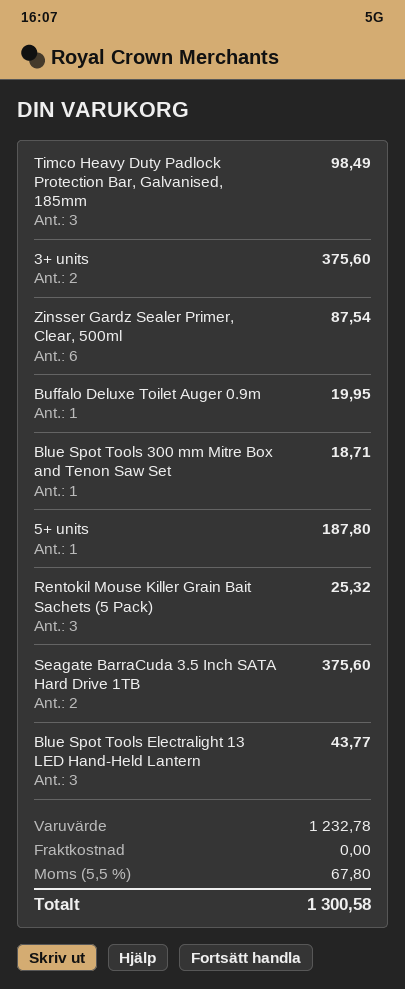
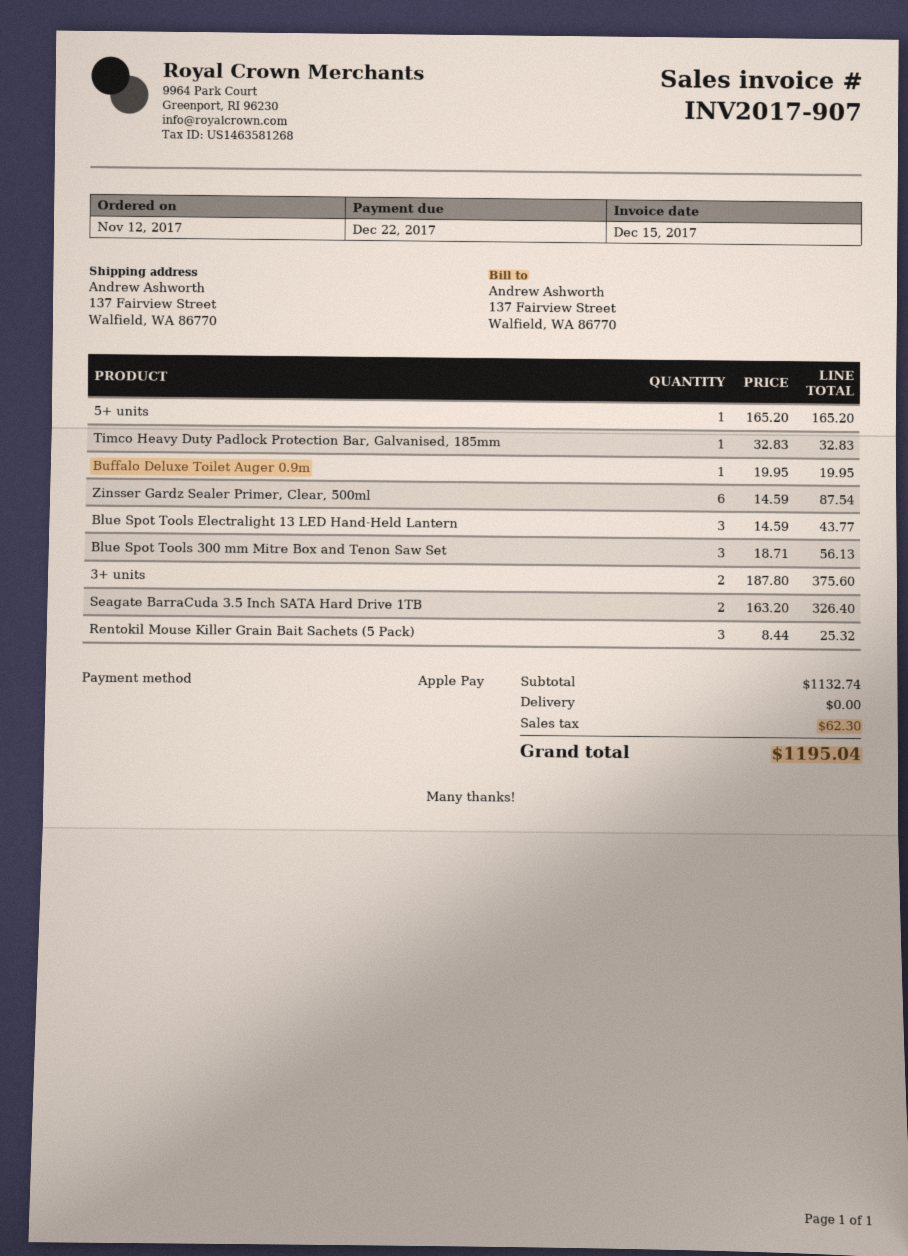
Timco Heavy Duty Padlock Protection Bar, Galvanised, 185mm: 3 for 98.49 -> 1 for 32.83
Blue Spot Tools 300 mm Mitre Box and Tenon Saw Set: 1 for 18.71 -> 3 for 56.13
5+ units: 1 for 187.80 -> 1 for 165.20
Seagate BarraCuda 3.5 Inch SATA Hard Drive 1TB: 2 for 375.60 -> 2 for 326.40
subtotal: 1232.78 -> 1132.74
tax: 67.80 -> 62.30
total: 1300.58 -> 1195.04

